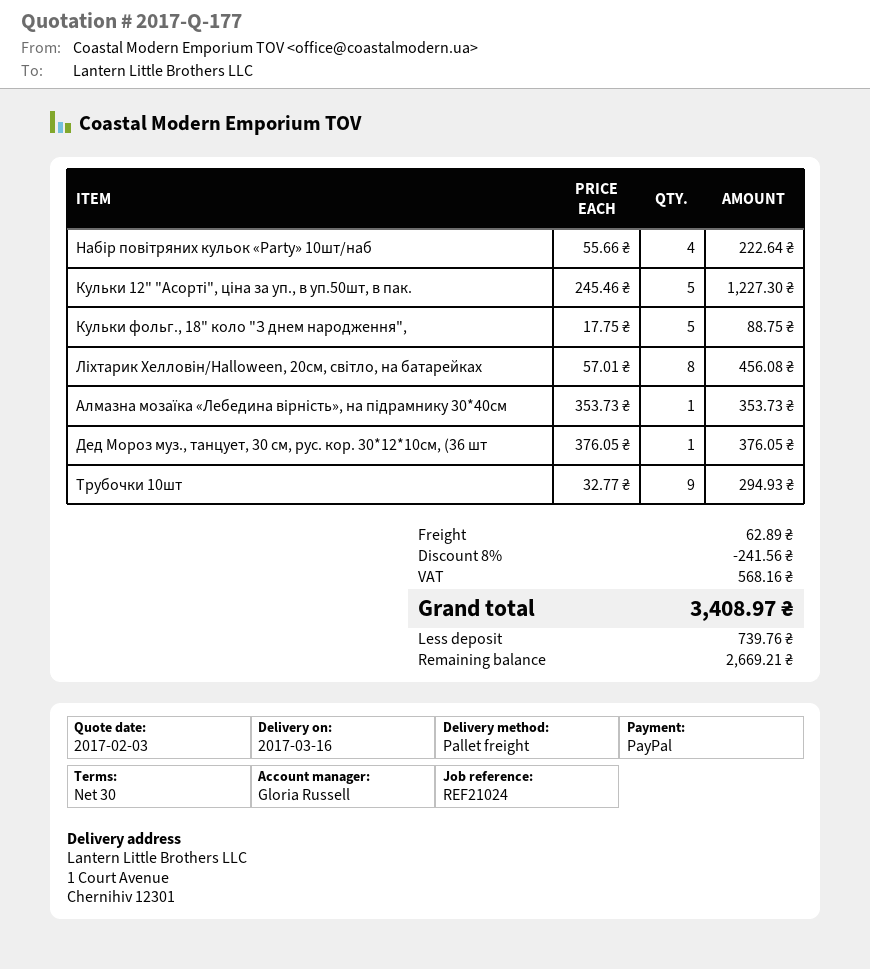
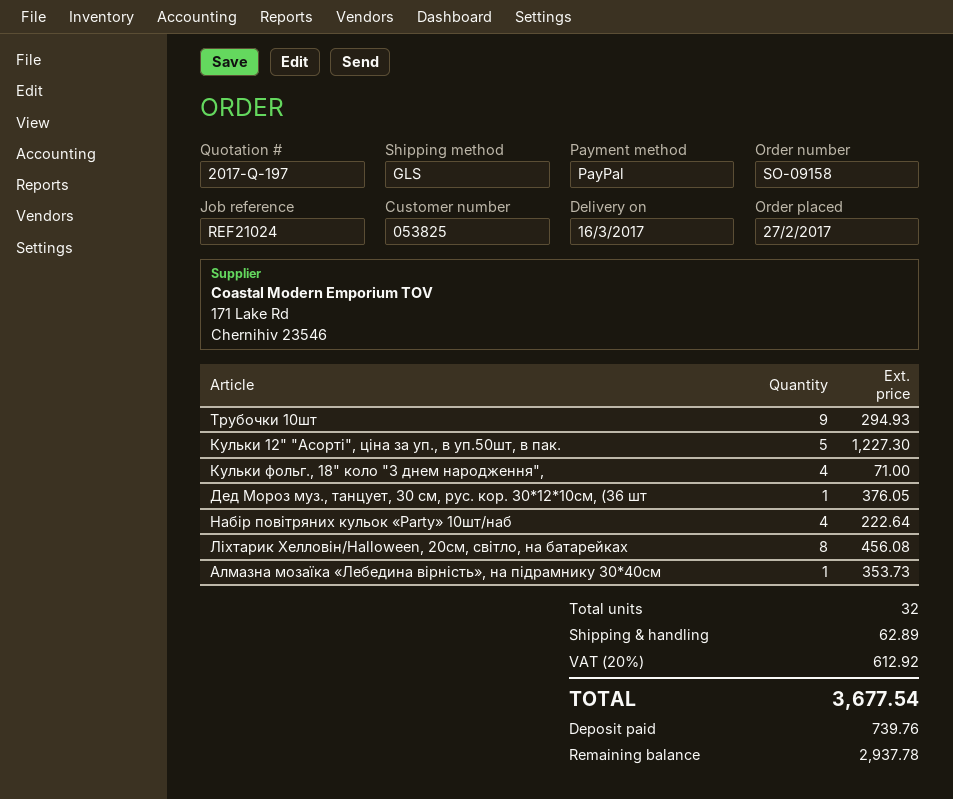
quote number: 2017-Q-177 -> 2017-Q-197
shipping method: pallet freight -> GLS
Кульки фольг., 18" коло "З днем народження",: 5 for 88.75 -> 4 for 71.00
discount: 8% = 241.56 -> none
tax: 568.16 -> 612.92
total: 3408.97 -> 3677.54
balance: 2669.21 -> 2937.78

